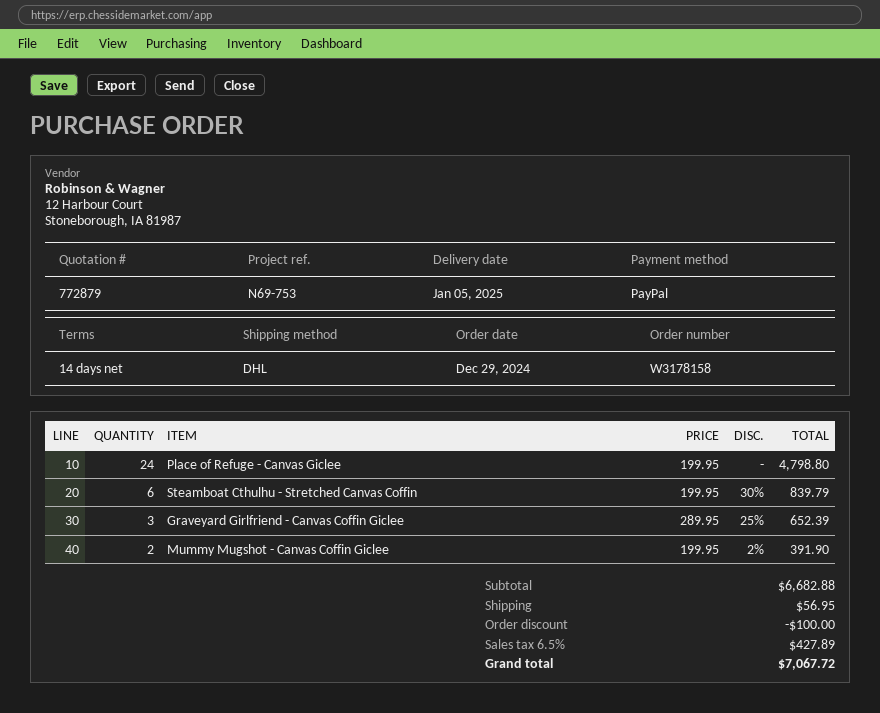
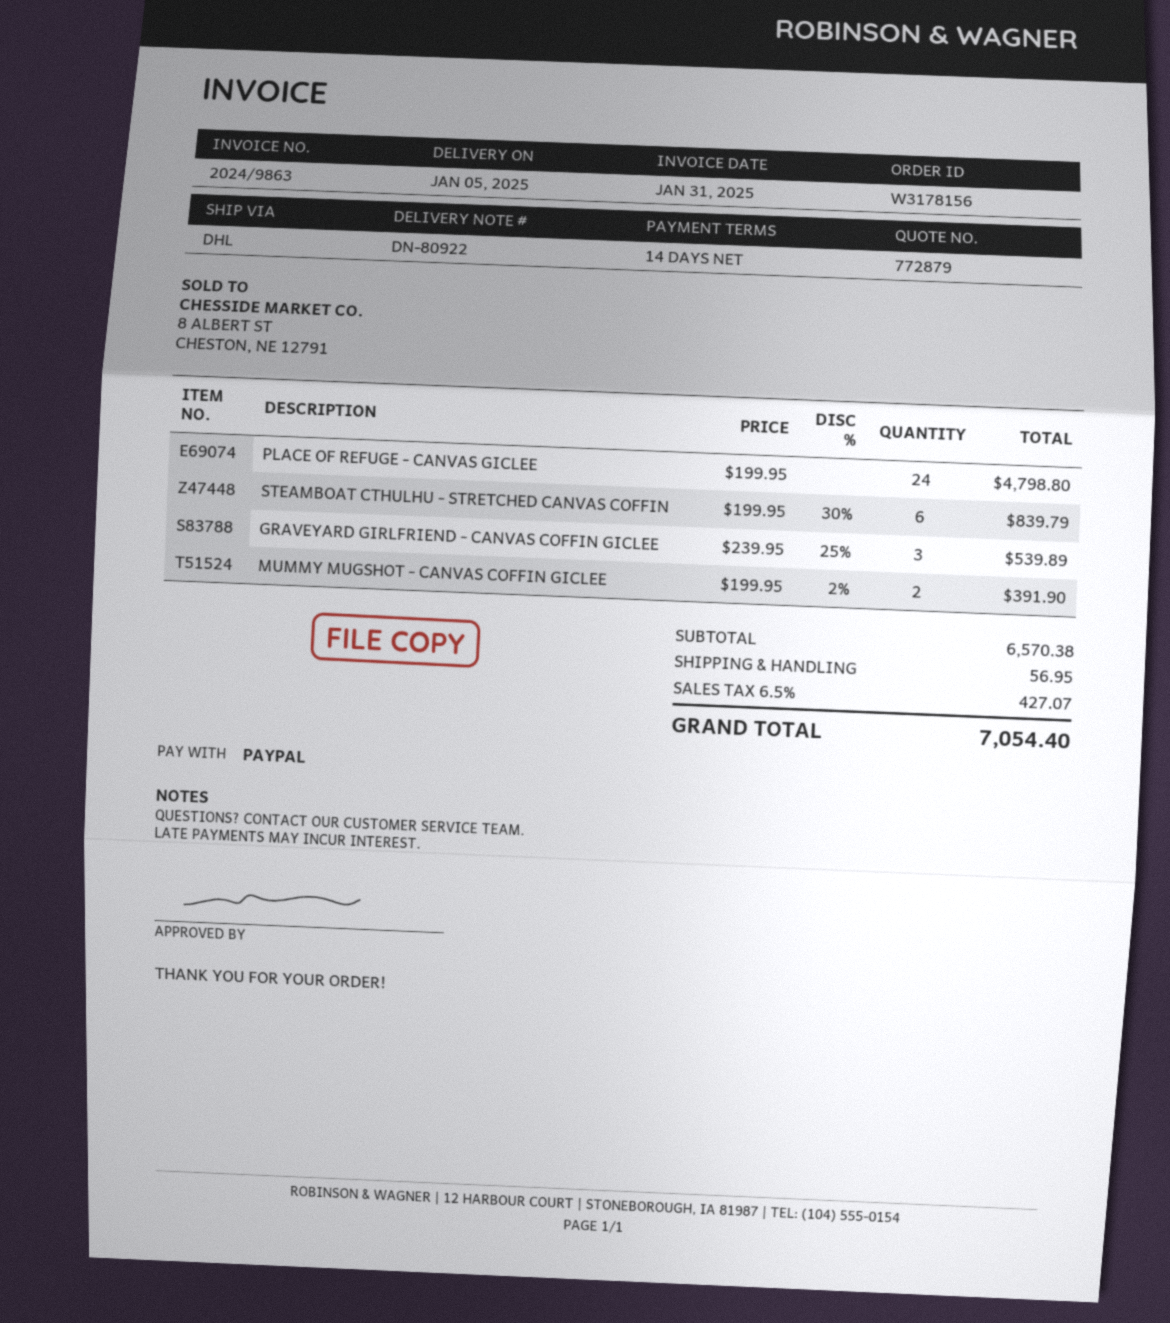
order number: W3178158 -> W3178156
Graveyard Girlfriend - Canvas Coffin Giclee: 3 x 289.95 - 25% = 652.39 -> 3 x 239.95 - 25% = 539.89
subtotal: 6682.88 -> 6570.38
discount: 100.00 -> none
tax: 6.5% = 427.89 -> 6.5% = 427.07
total: 7067.72 -> 7054.40

